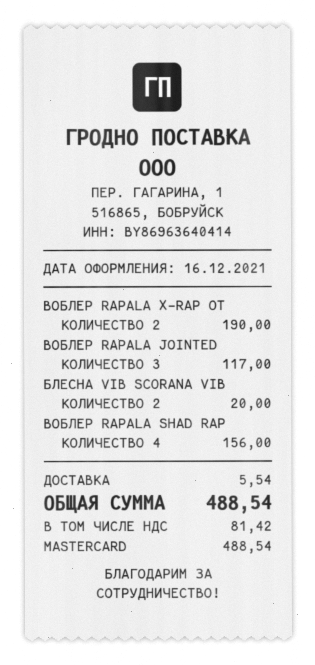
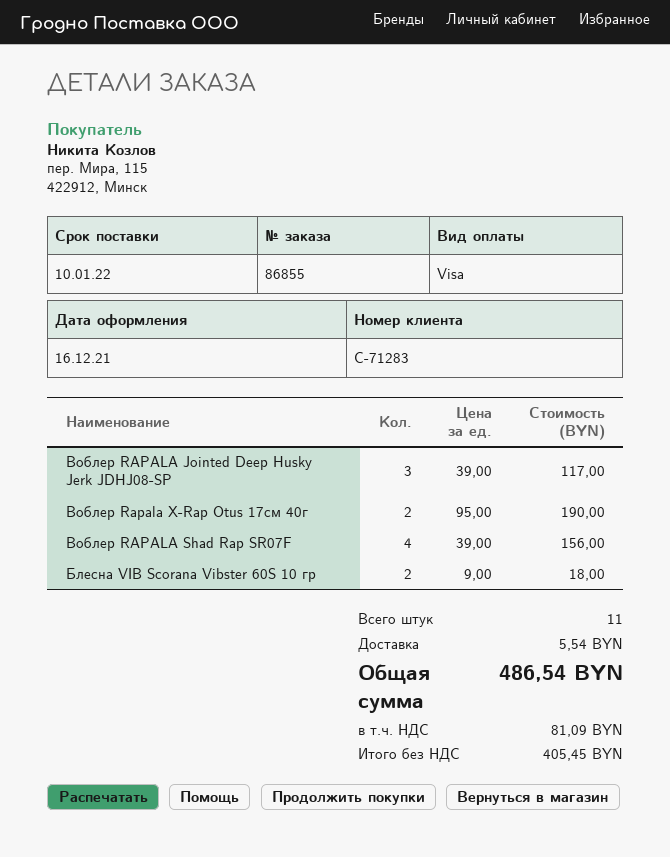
payment method: Mastercard -> Visa
БЛЕСНА VIB SCORANA VIB: 2 for 20.00 -> 2 for 18.00
tax: 81.42 -> 81.09
total: 488.54 -> 486.54

